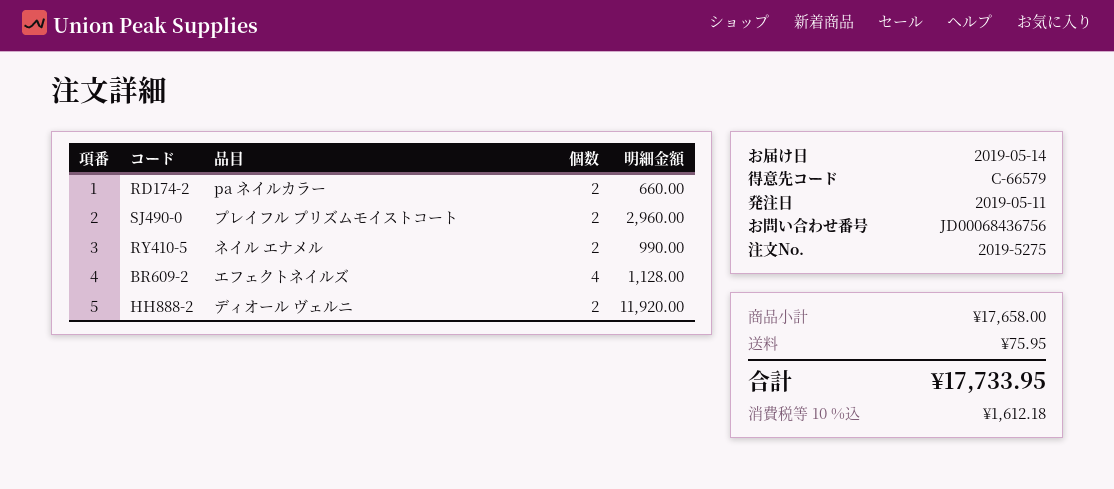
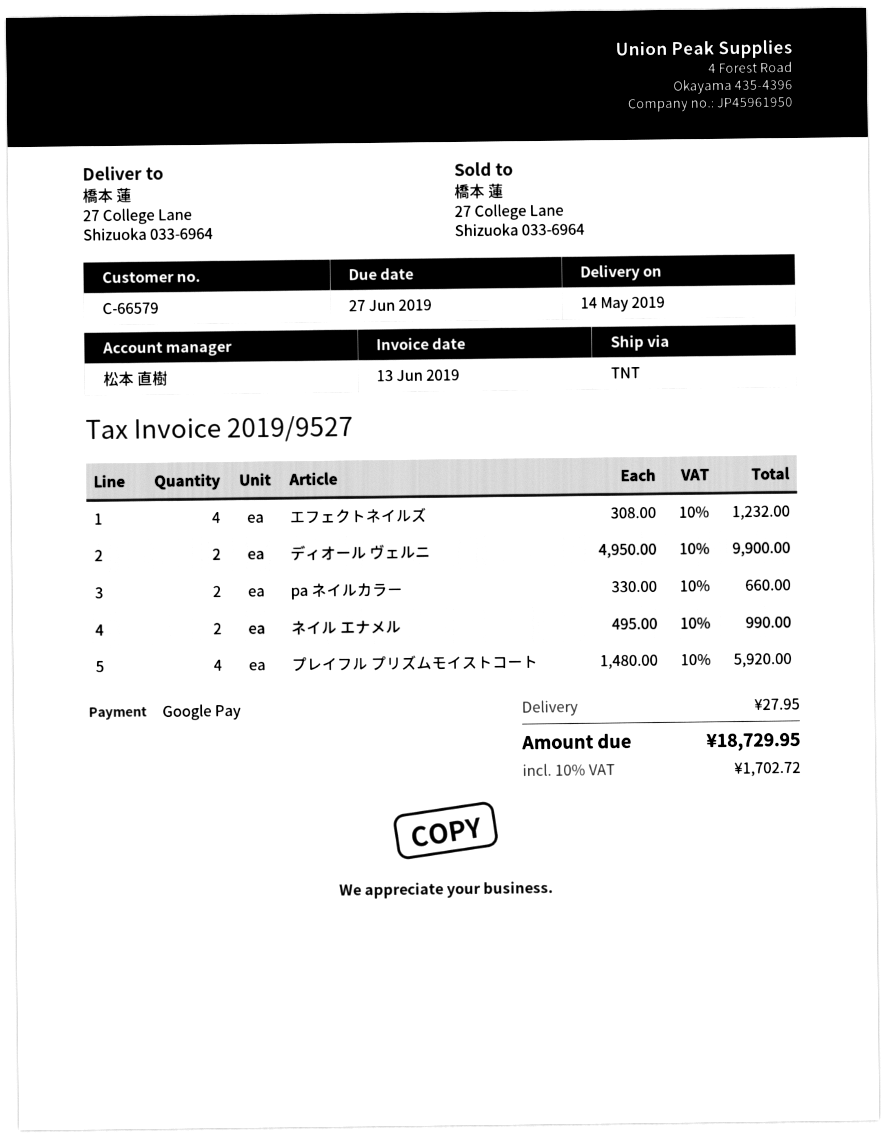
プレイフル プリズムモイストコート: 2 for 2960.00 -> 4 for 5920.00
エフェクトネイルズ: 4 for 1128.00 -> 4 for 1232.00
ディオール ヴェルニ: 2 for 11920.00 -> 2 for 9900.00
shipping: 75.95 -> 27.95
tax: 10% = 1612.18 -> 10% = 1702.72
total: 17733.95 -> 18729.95

